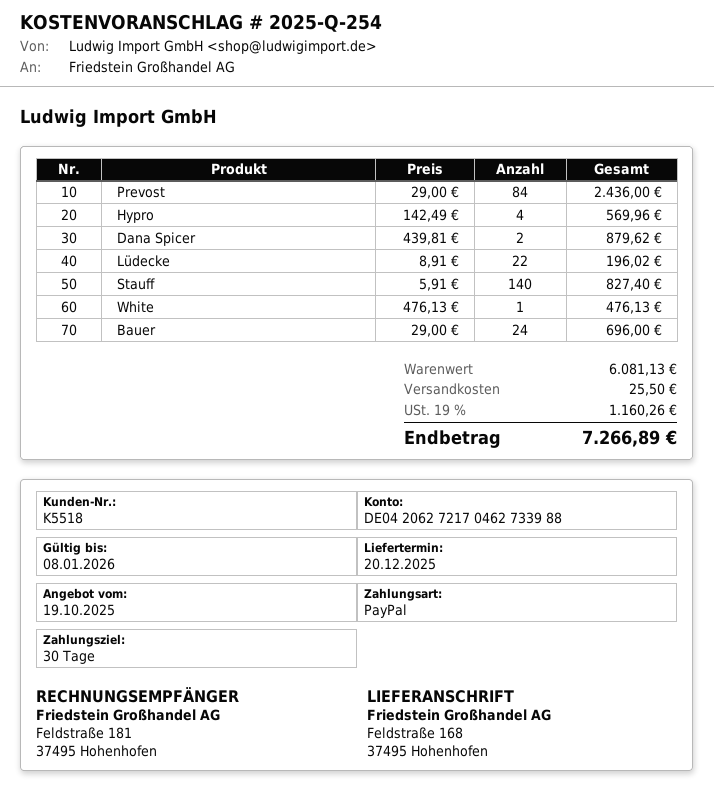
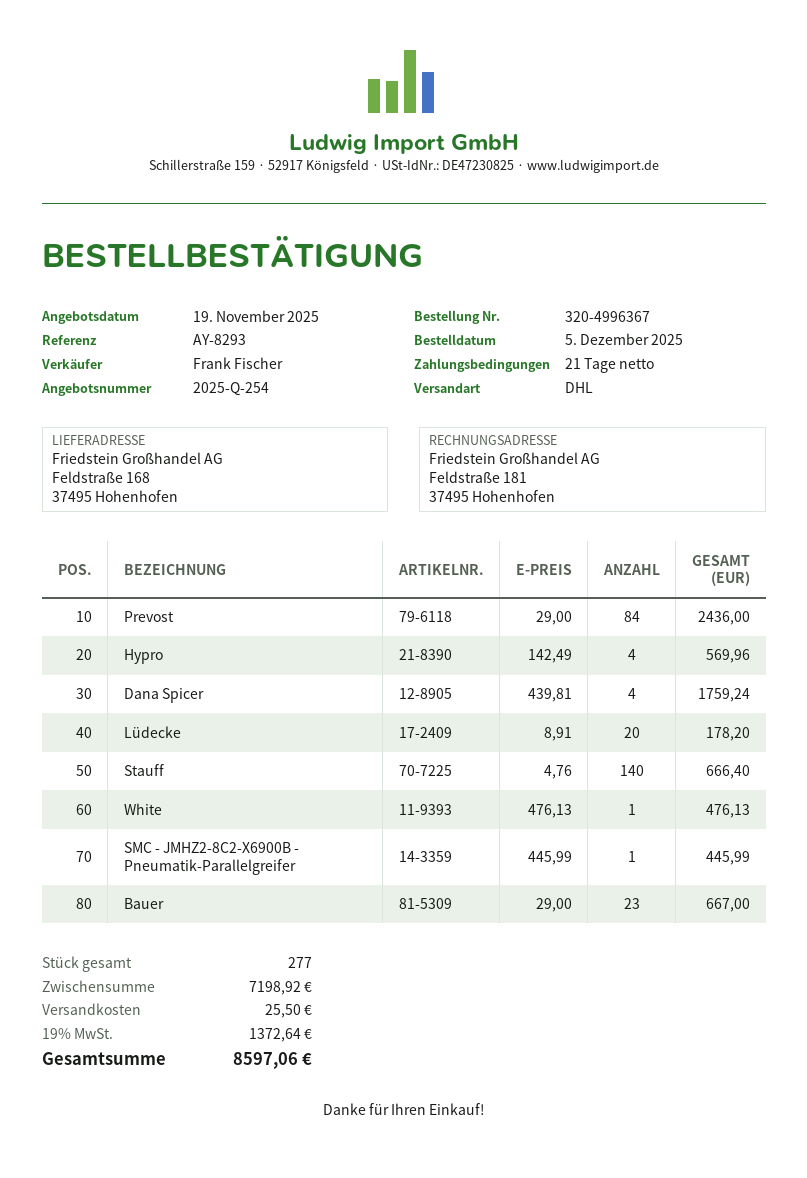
quote date: 2025-10-19 -> 2025-11-19
payment terms: 30 days -> 21 days
Dana Spicer: 2 x 439.81 = 879.62 -> 4 x 439.81 = 1759.24
Lüdecke: 22 x 8.91 = 196.02 -> 20 x 8.91 = 178.20
Stauff: 140 x 5.91 = 827.40 -> 140 x 4.76 = 666.40
Bauer: 24 x 29.00 = 696.00 -> 23 x 29.00 = 667.00
SMC - JMHZ2-8C2-X6900B - Pneumatik-Parallelgreifer: none -> 1 x 445.99 = 445.99
subtotal: 6081.13 -> 7198.92
tax: 19% = 1160.26 -> 19% = 1372.64
total: 7266.89 -> 8597.06

